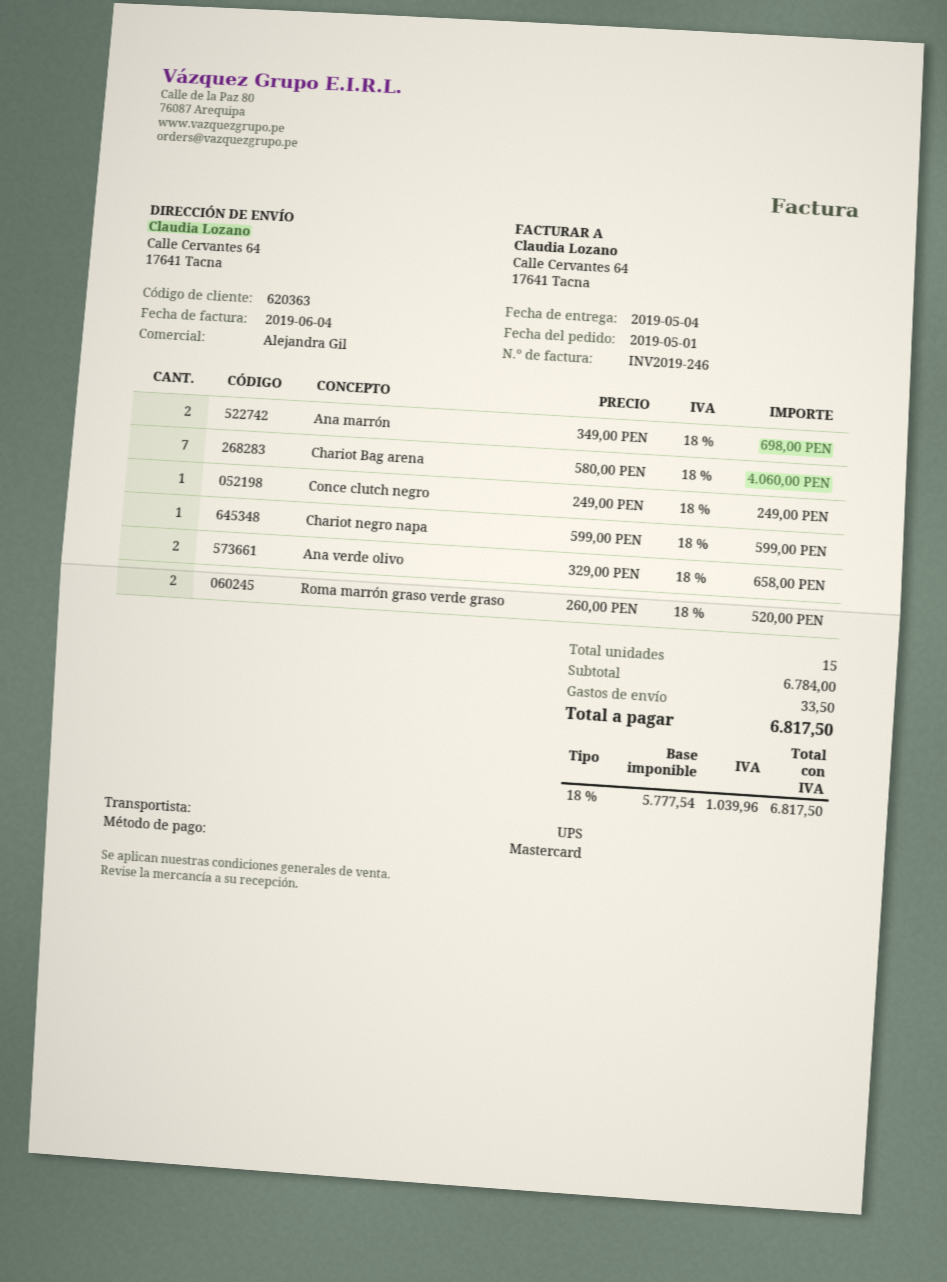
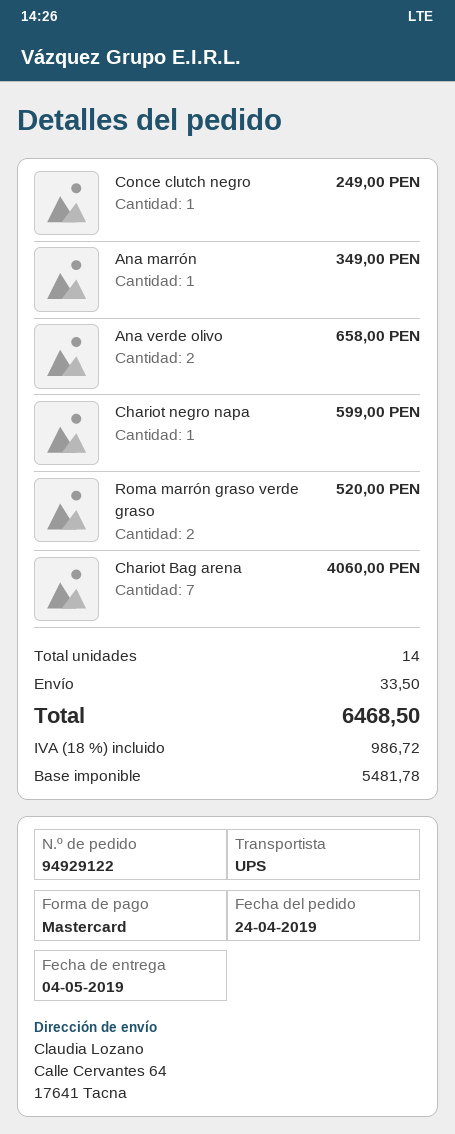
order date: 2019-05-01 -> 2019-04-24
Ana marrón: 2 for 698.00 -> 1 for 349.00
total quantity: 15 -> 14
net: 5777.54 -> 5481.78
tax: 18% = 1039.96 -> 18% = 986.72
total: 6817.50 -> 6468.50

